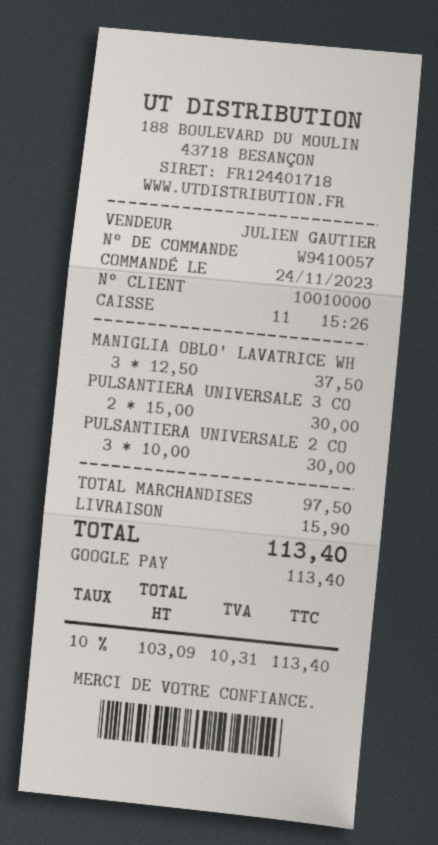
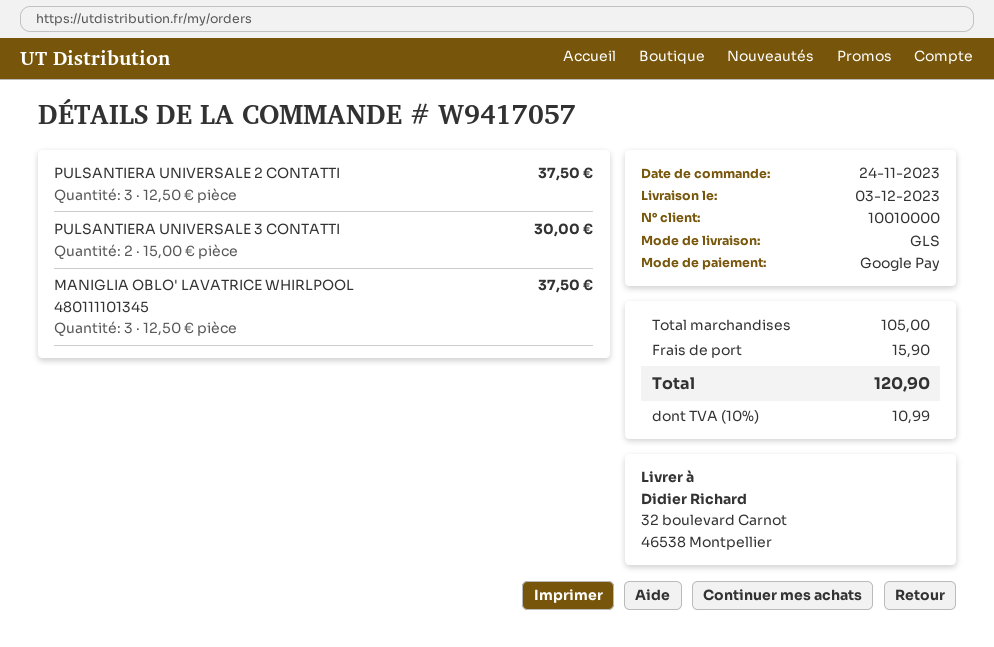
order number: W9410057 -> W9417057
PULSANTIERA UNIVERSALE 2 CO: 3 x 10.00 = 30.00 -> 3 x 12.50 = 37.50
subtotal: 97.50 -> 105.00
tax: 10% = 10.31 -> 10% = 10.99
total: 113.40 -> 120.90

